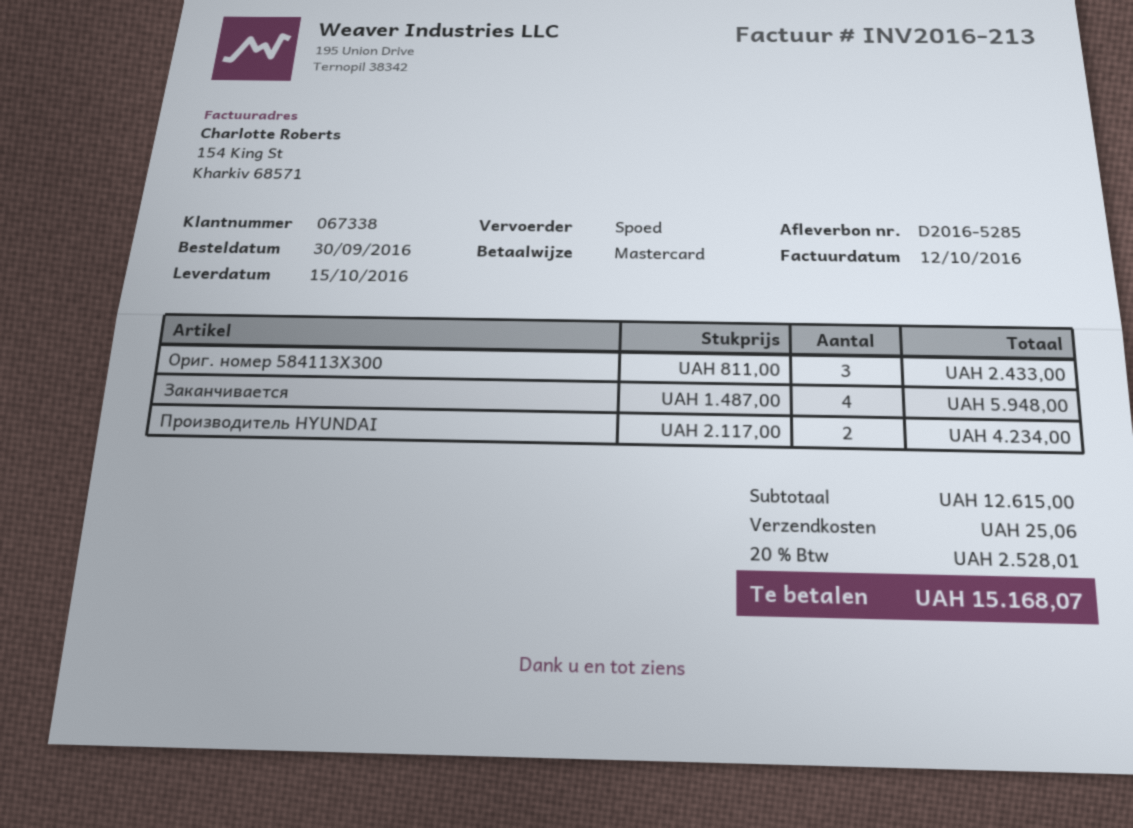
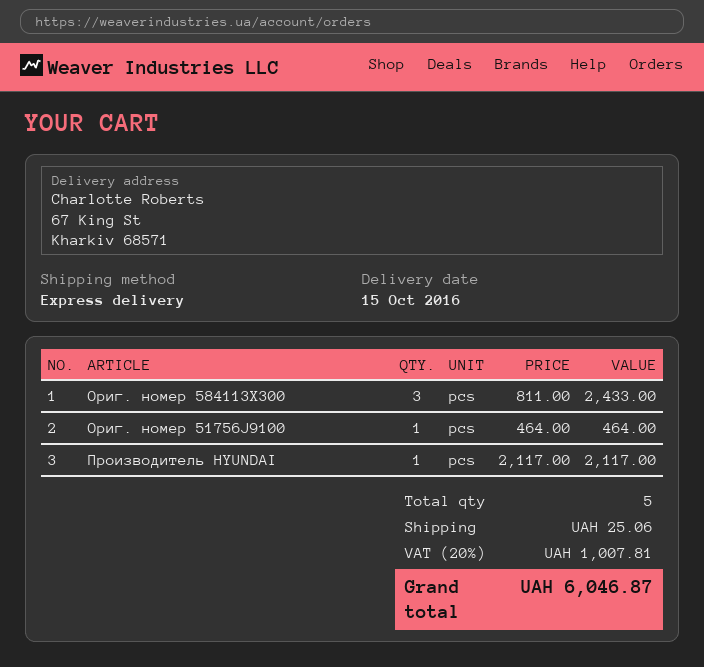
Заканчивается: 4 x 1487.00 = 5948.00 -> none
Производитель HYUNDAI: 2 x 2117.00 = 4234.00 -> 1 x 2117.00 = 2117.00
Ориг. номер 51756J9100: none -> 1 x 464.00 = 464.00
tax: 20% = 2528.01 -> 20% = 1007.81
total: 15168.07 -> 6046.87

